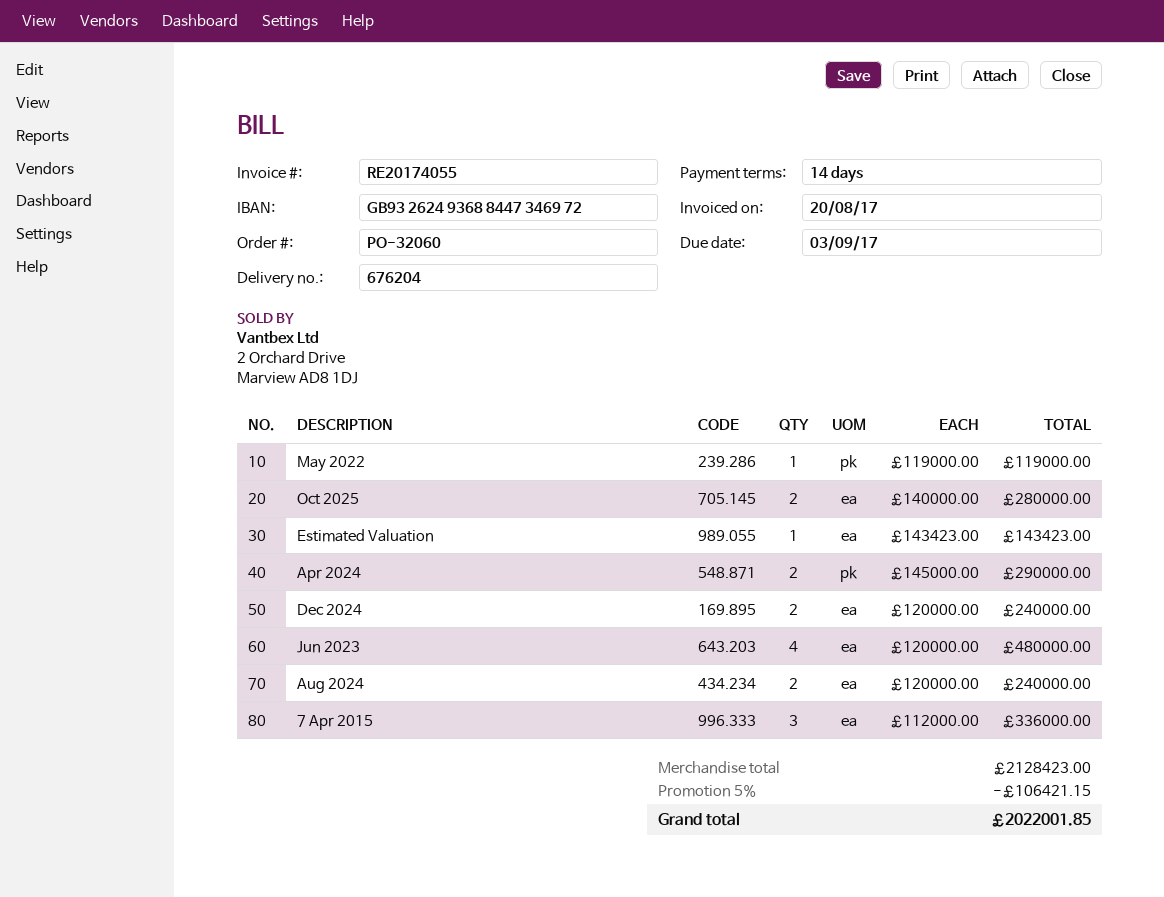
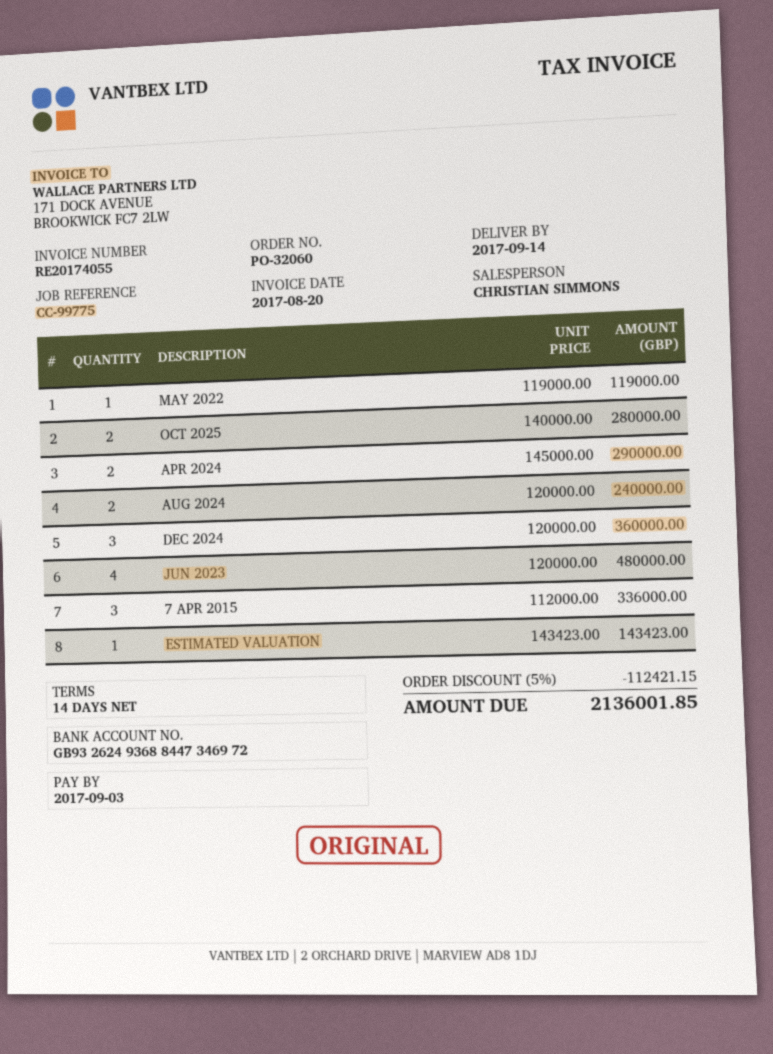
Dec 2024: 2 x 120000.00 = 240000.00 -> 3 x 120000.00 = 360000.00
discount: 5% = 106421.15 -> 5% = 112421.15
total: 2022001.85 -> 2136001.85

